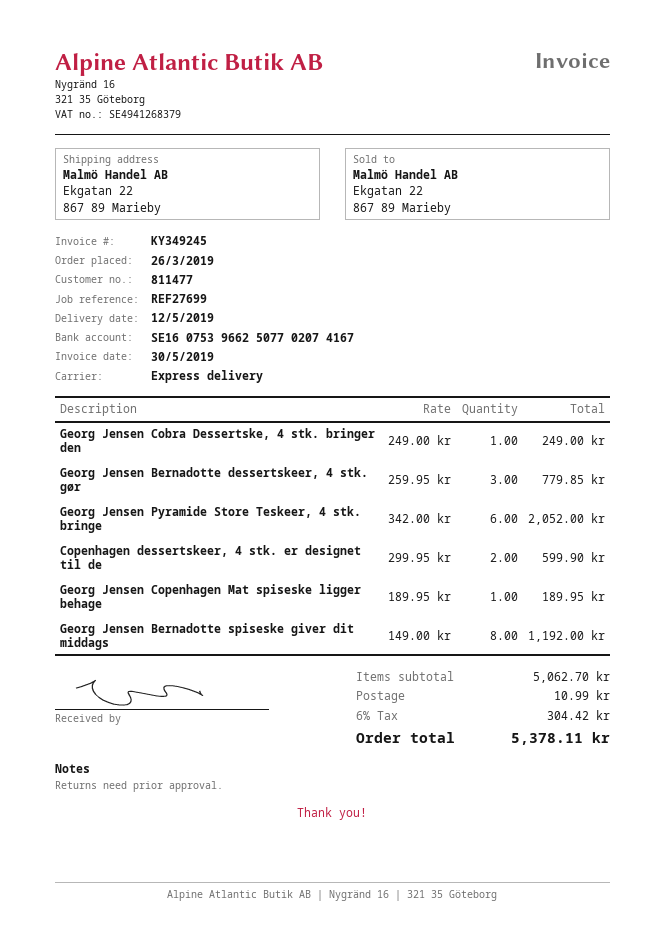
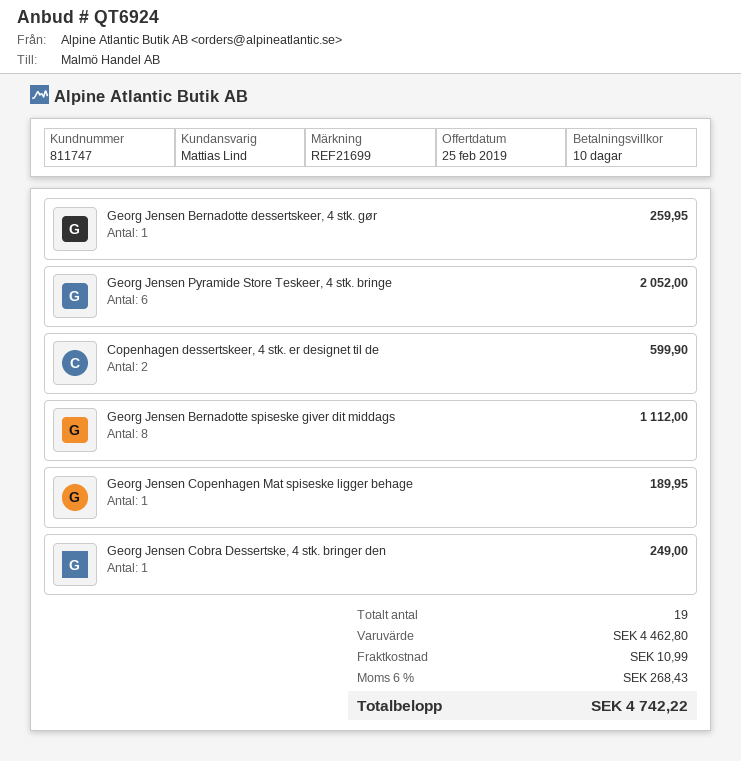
customer number: 811477 -> 811747
reference: REF27699 -> REF21699
Georg Jensen Bernadotte dessertskeer, 4 stk. gør: 3 for 779.85 -> 1 for 259.95
Georg Jensen Bernadotte spiseske giver dit middags: 8 for 1192.00 -> 8 for 1112.00
subtotal: 5062.70 -> 4462.80
tax: 6% = 304.42 -> 6% = 268.43
total: 5378.11 -> 4742.22

